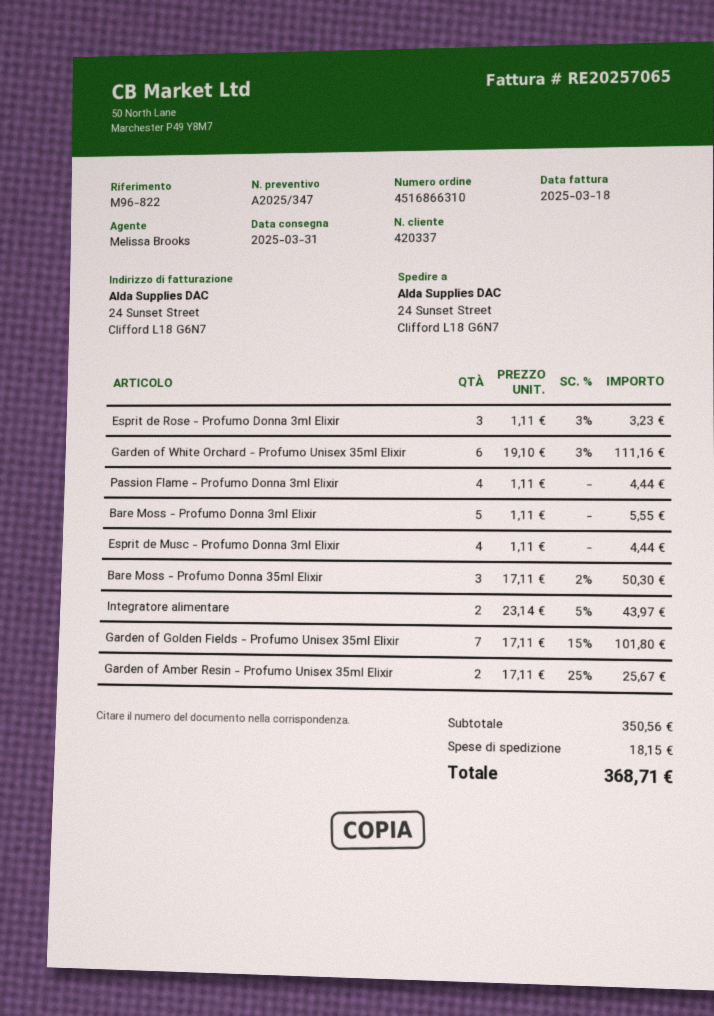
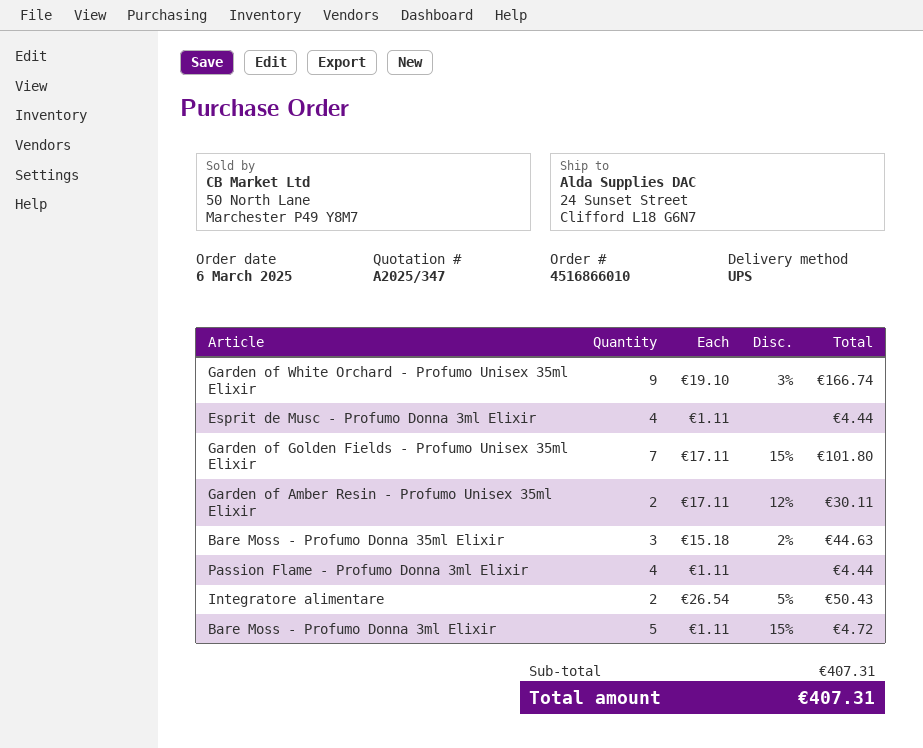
order number: 4516866310 -> 4516866010
Esprit de Rose - Profumo Donna 3ml Elixir: 3 x 1.11 - 3% = 3.23 -> none
Garden of White Orchard - Profumo Unisex 35ml Elixir: 6 x 19.10 - 3% = 111.16 -> 9 x 19.10 - 3% = 166.74
Bare Moss - Profumo Donna 3ml Elixir: 5 x 1.11 = 5.55 -> 5 x 1.11 - 15% = 4.72
Bare Moss - Profumo Donna 35ml Elixir: 3 x 17.11 - 2% = 50.30 -> 3 x 15.18 - 2% = 44.63
Integratore alimentare: 2 x 23.14 - 5% = 43.97 -> 2 x 26.54 - 5% = 50.43
Garden of Amber Resin - Profumo Unisex 35ml Elixir: 2 x 17.11 - 25% = 25.67 -> 2 x 17.11 - 12% = 30.11
subtotal: 350.56 -> 407.31
shipping: 18.15 -> none
total: 368.71 -> 407.31

